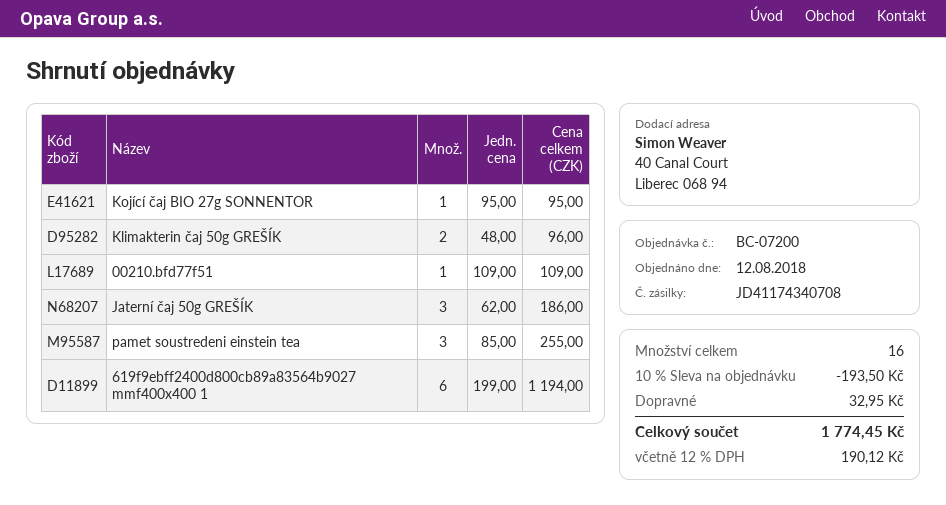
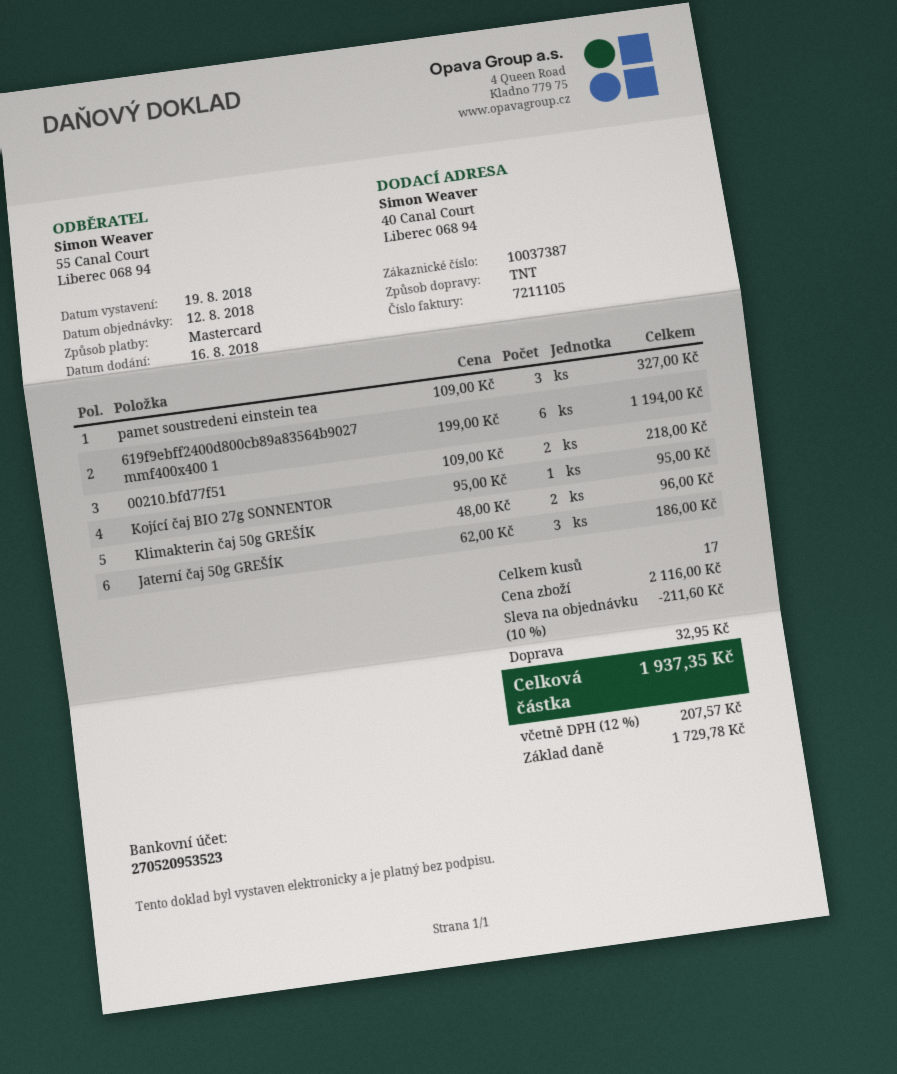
00210.bfd77f51: 1 x 109.00 = 109.00 -> 2 x 109.00 = 218.00
pamet soustredeni einstein tea: 3 x 85.00 = 255.00 -> 3 x 109.00 = 327.00
total quantity: 16 -> 17
discount: 10% = 193.50 -> 10% = 211.60
tax: 12% = 190.12 -> 12% = 207.57
total: 1774.45 -> 1937.35

